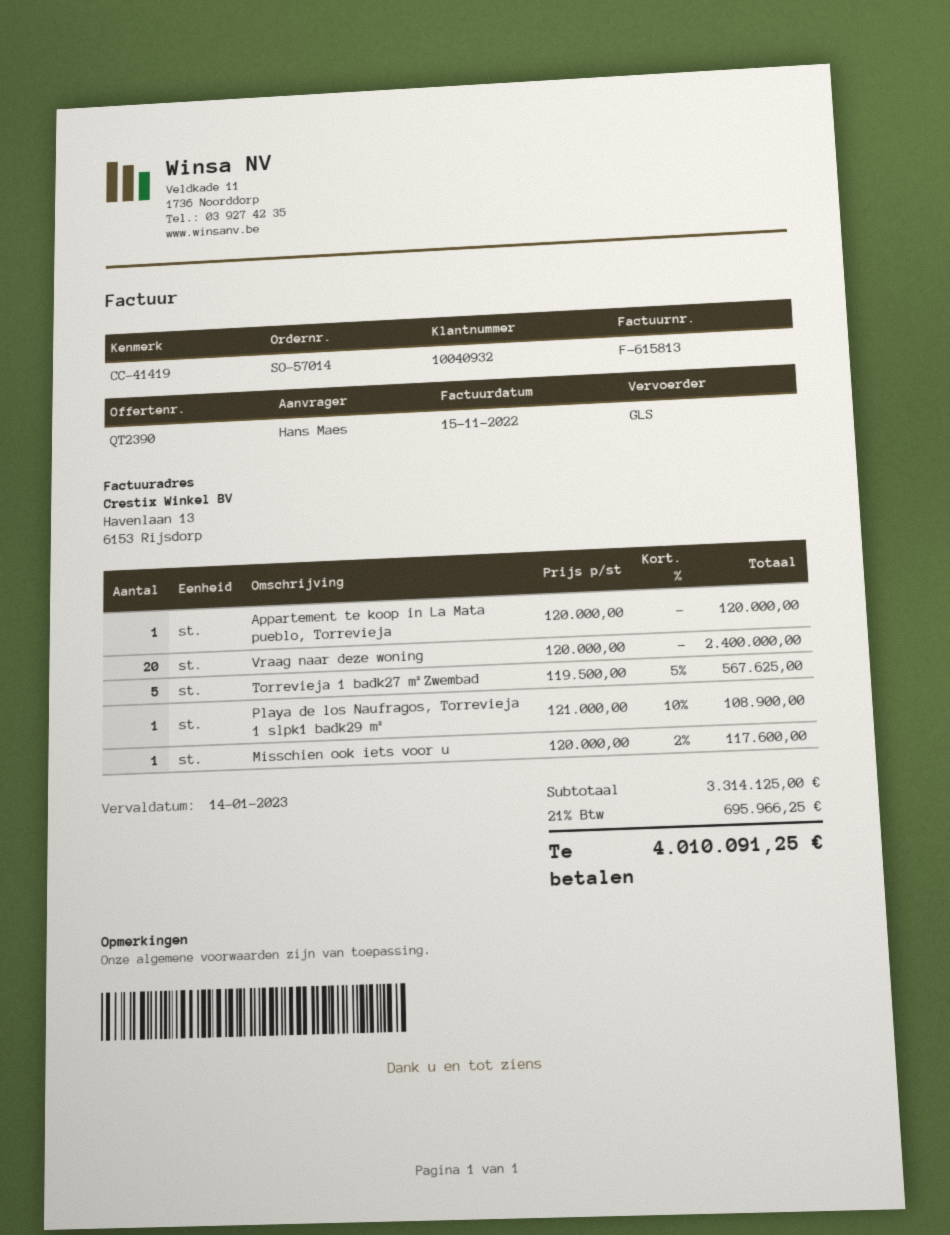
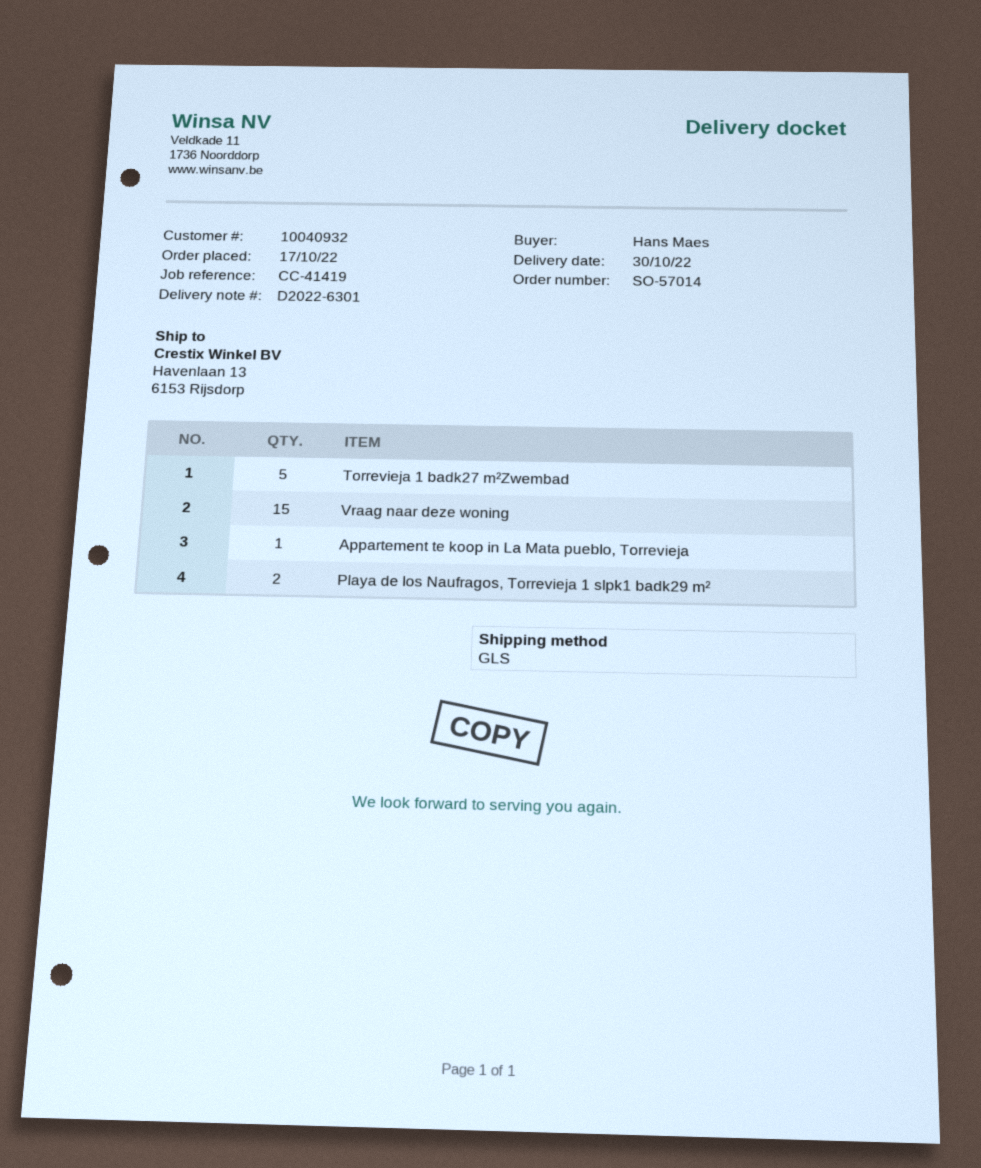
Vraag naar deze woning: 20 -> 15
Playa de los Naufragos, Torrevieja 1 slpk1 badk29 m²: 1 -> 2
Misschien ook iets voor u: 1 -> none

